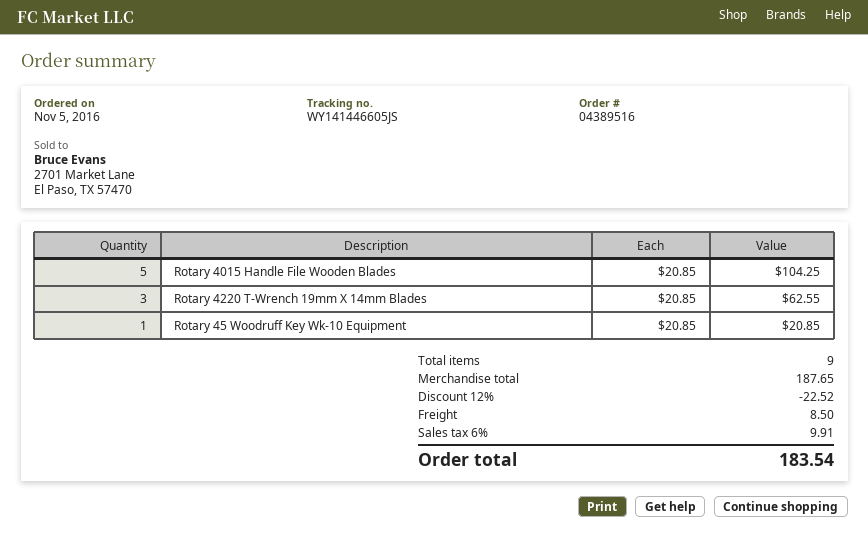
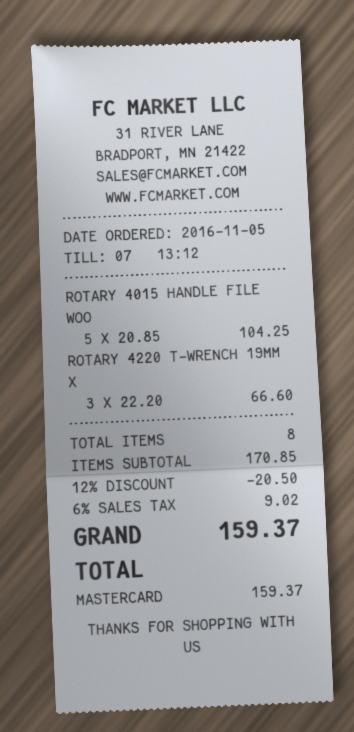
Rotary 4220 T-Wrench 19mm X 14mm Blades: 3 x 20.85 = 62.55 -> 3 x 22.20 = 66.60
Rotary 45 Woodruff Key Wk-10 Equipment: 1 x 20.85 = 20.85 -> none
total quantity: 9 -> 8
subtotal: 187.65 -> 170.85
discount: 12% = 22.52 -> 12% = 20.50
shipping: 8.50 -> none
tax: 6% = 9.91 -> 6% = 9.02
total: 183.54 -> 159.37

